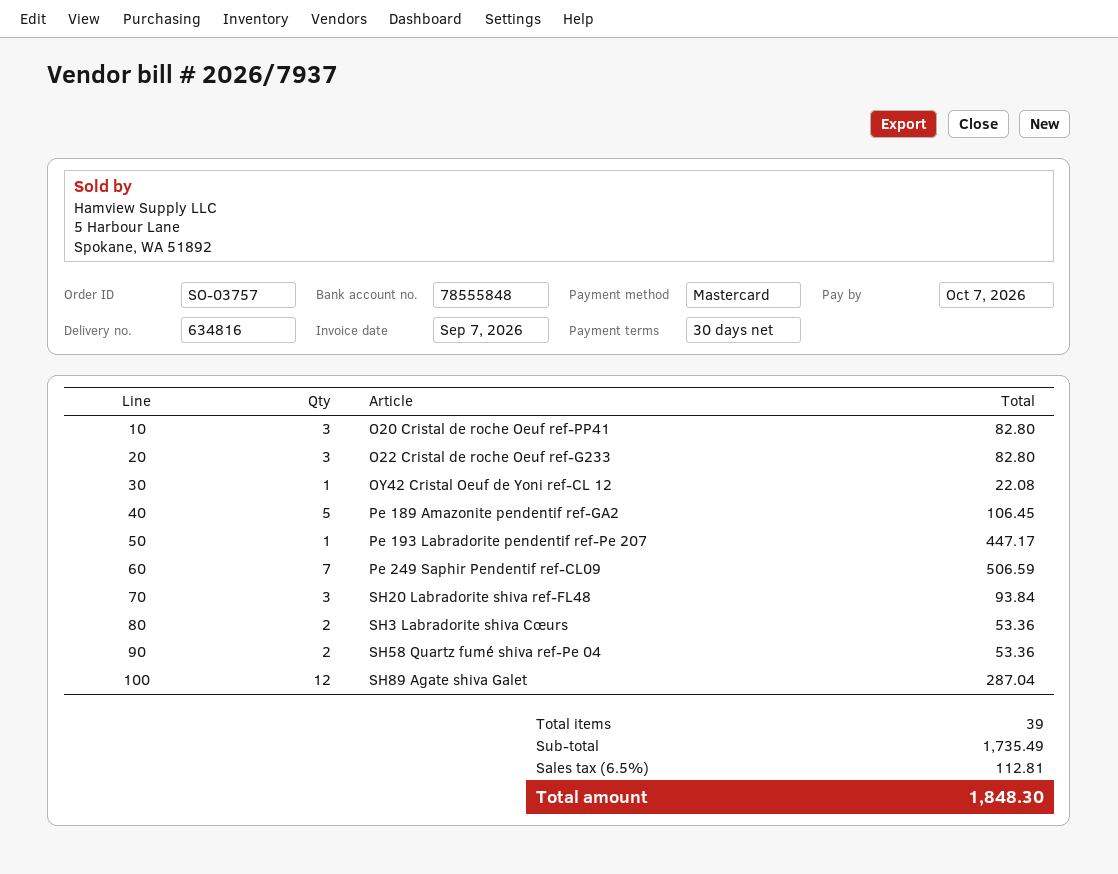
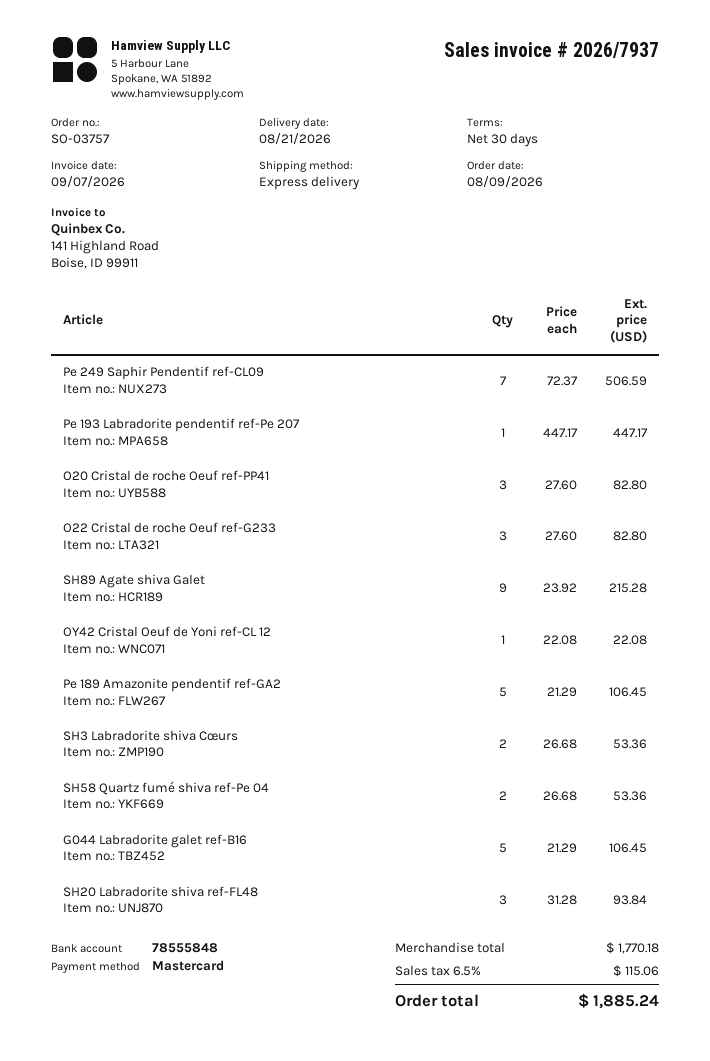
SH89 Agate shiva Galet: 12 for 287.04 -> 9 for 215.28
G044 Labradorite galet ref-B16: none -> 5 for 106.45
subtotal: 1735.49 -> 1770.18
tax: 6.5% = 112.81 -> 6.5% = 115.06
total: 1848.30 -> 1885.24

